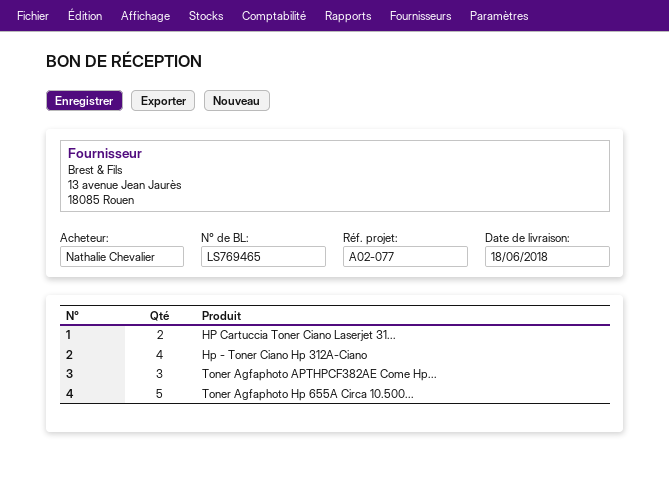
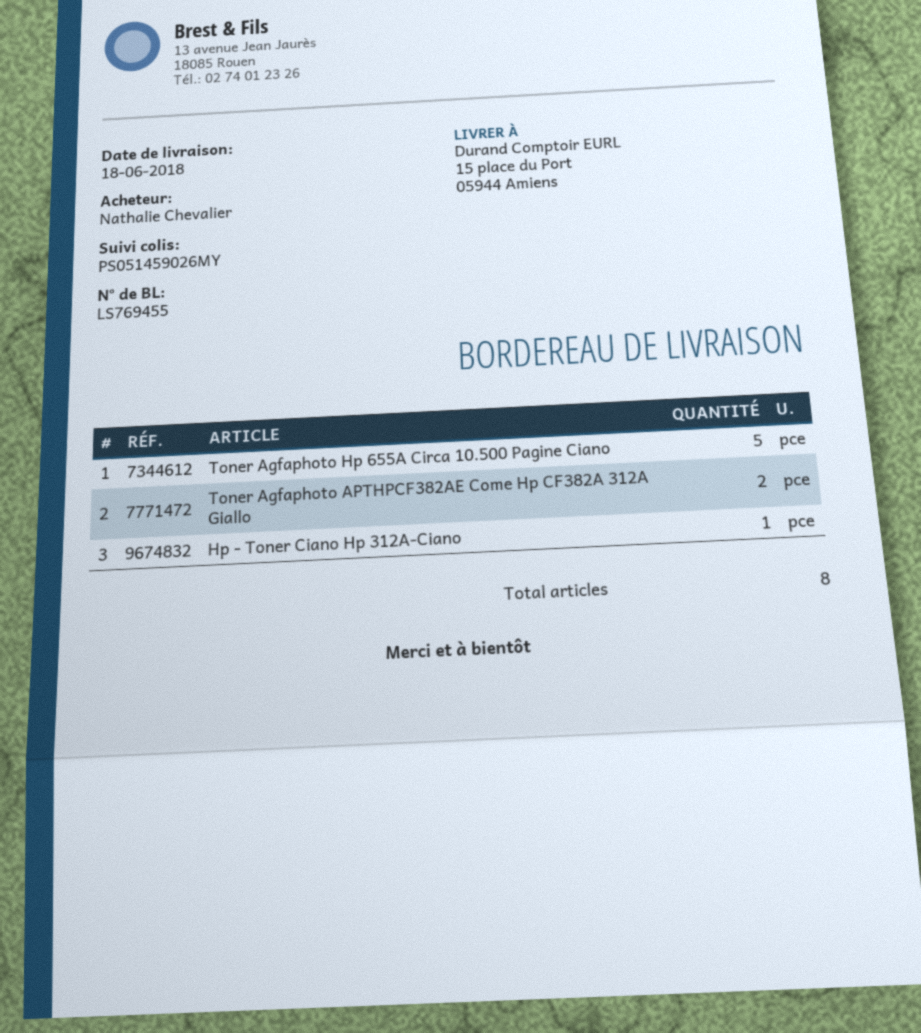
delivery note number: LS769465 -> LS769455
HP Cartuccia Toner Ciano Laserjet 31...: 2 -> none
Hp - Toner Ciano Hp 312A-Ciano: 4 -> 1
Toner Agfaphoto APTHPCF382AE Come Hp...: 3 -> 2

